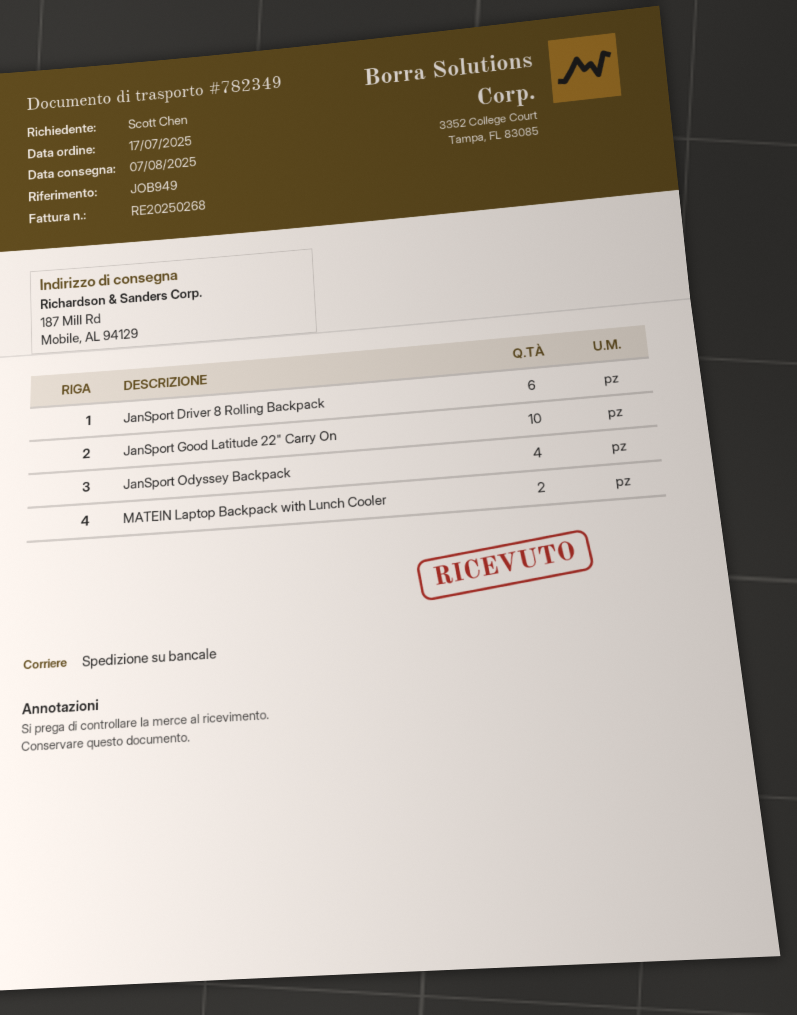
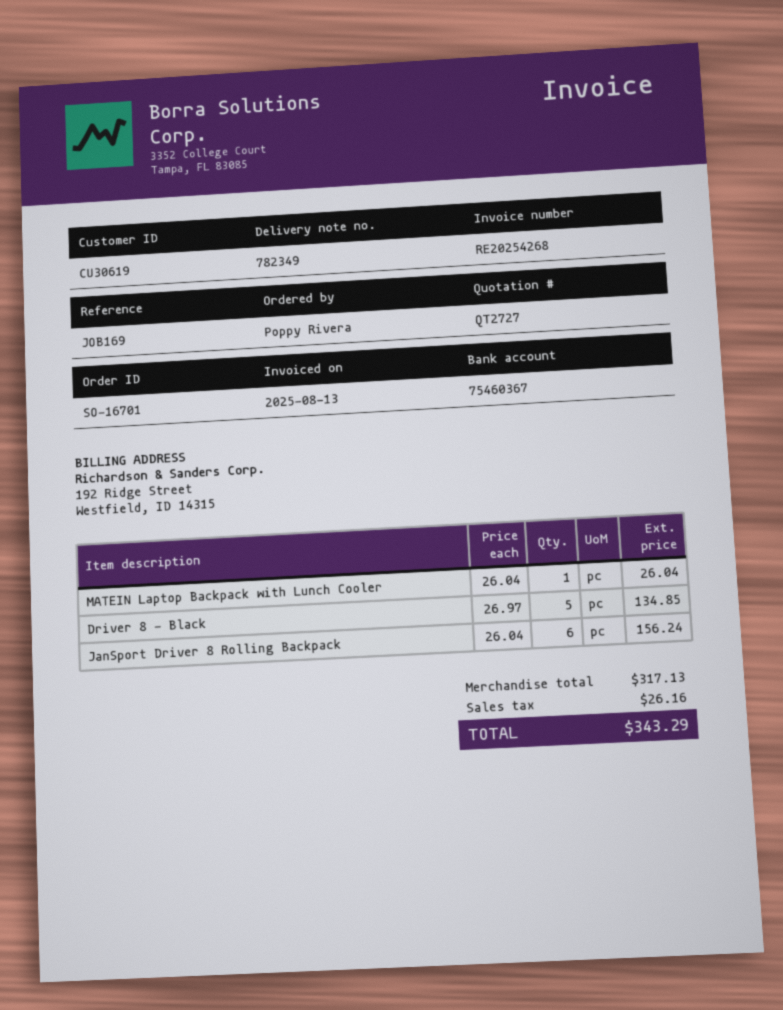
invoice number: RE20250268 -> RE20254268
reference: JOB949 -> JOB169
ordered by: Scott Chen -> Poppy Rivera
JanSport Good Latitude 22" Carry On: 10 -> none
JanSport Odyssey Backpack: 4 -> none
MATEIN Laptop Backpack with Lunch Cooler: 2 -> 1
Driver 8 - Black: none -> 5

